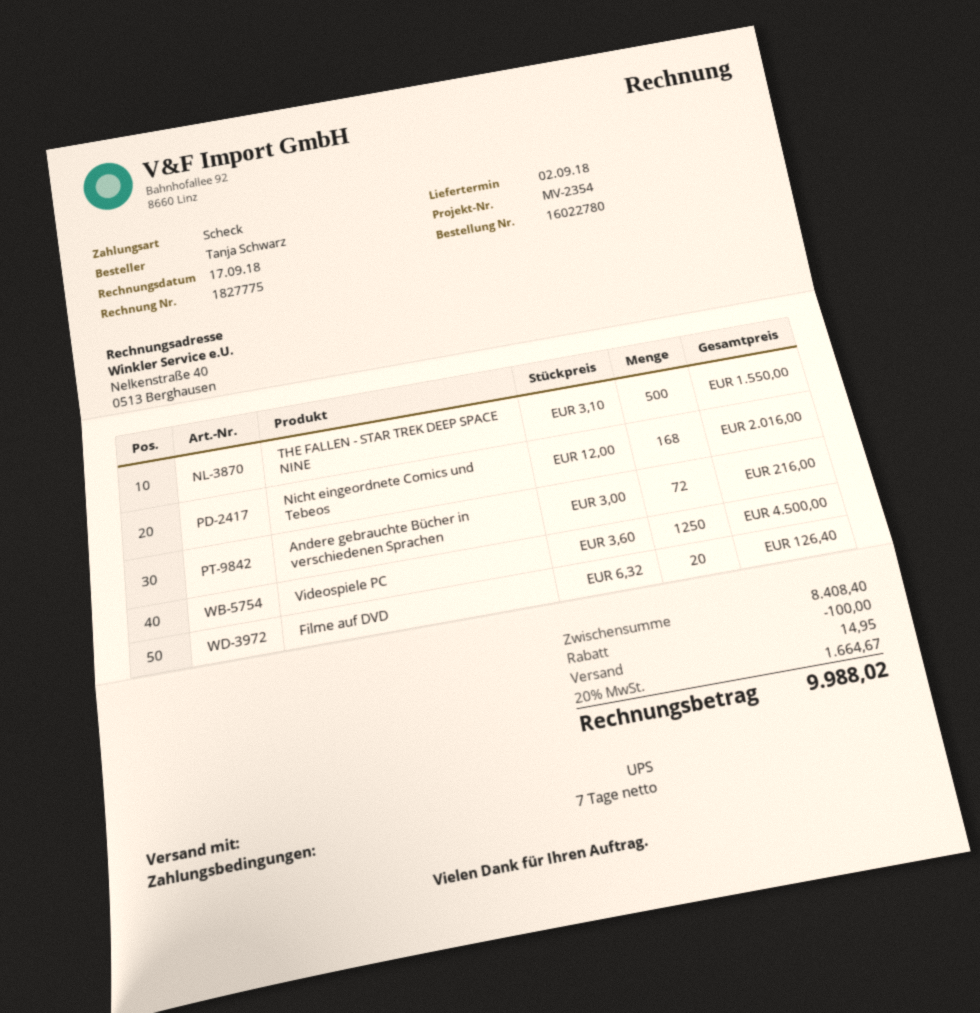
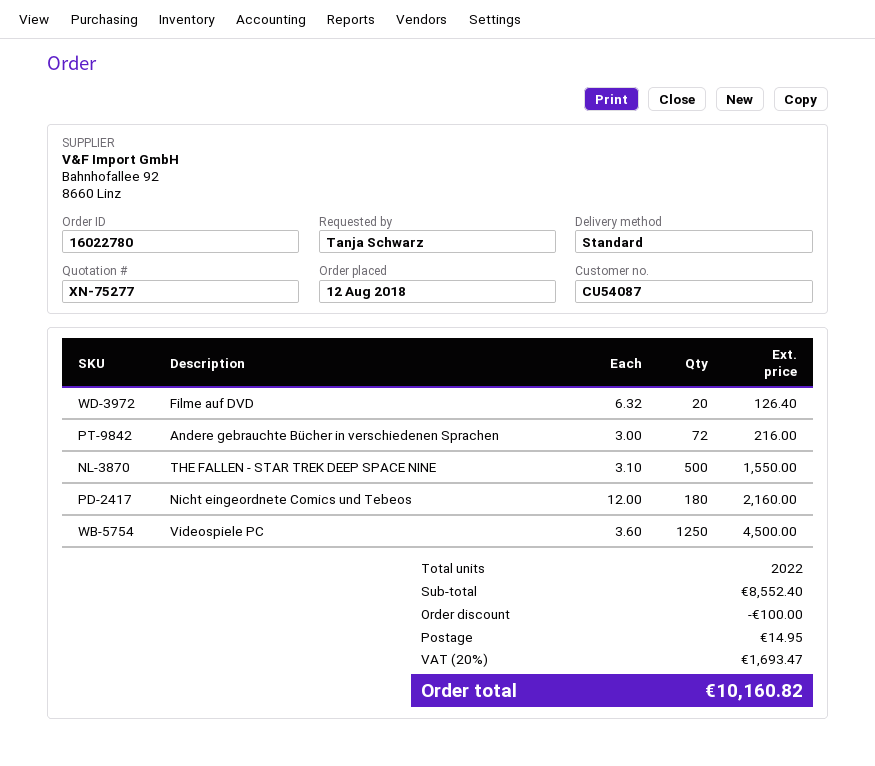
shipping method: UPS -> standard
Nicht eingeordnete Comics und Tebeos: 168 x 12.00 = 2016.00 -> 180 x 12.00 = 2160.00
subtotal: 8408.40 -> 8552.40
tax: 20% = 1664.67 -> 20% = 1693.47
total: 9988.02 -> 10160.82

